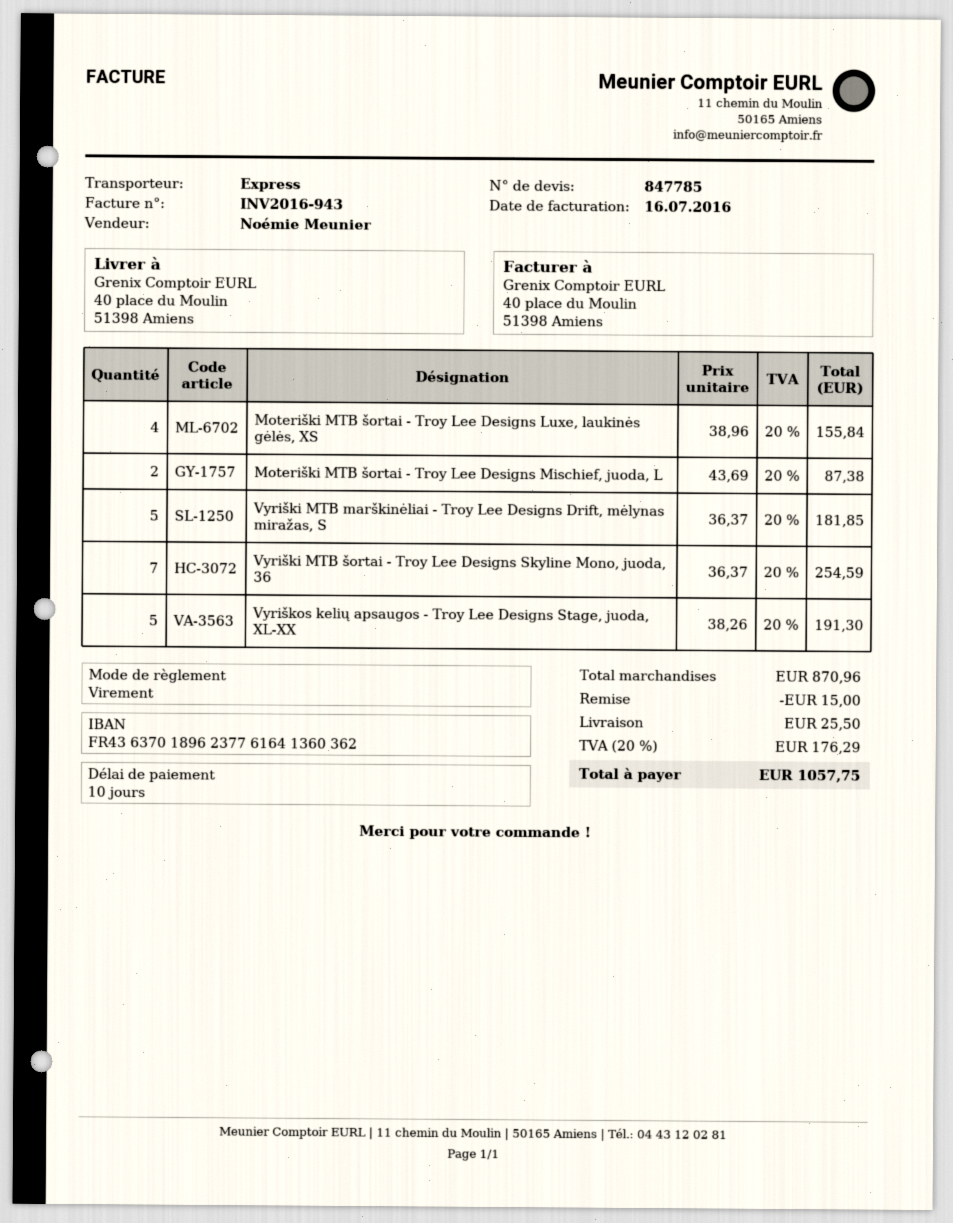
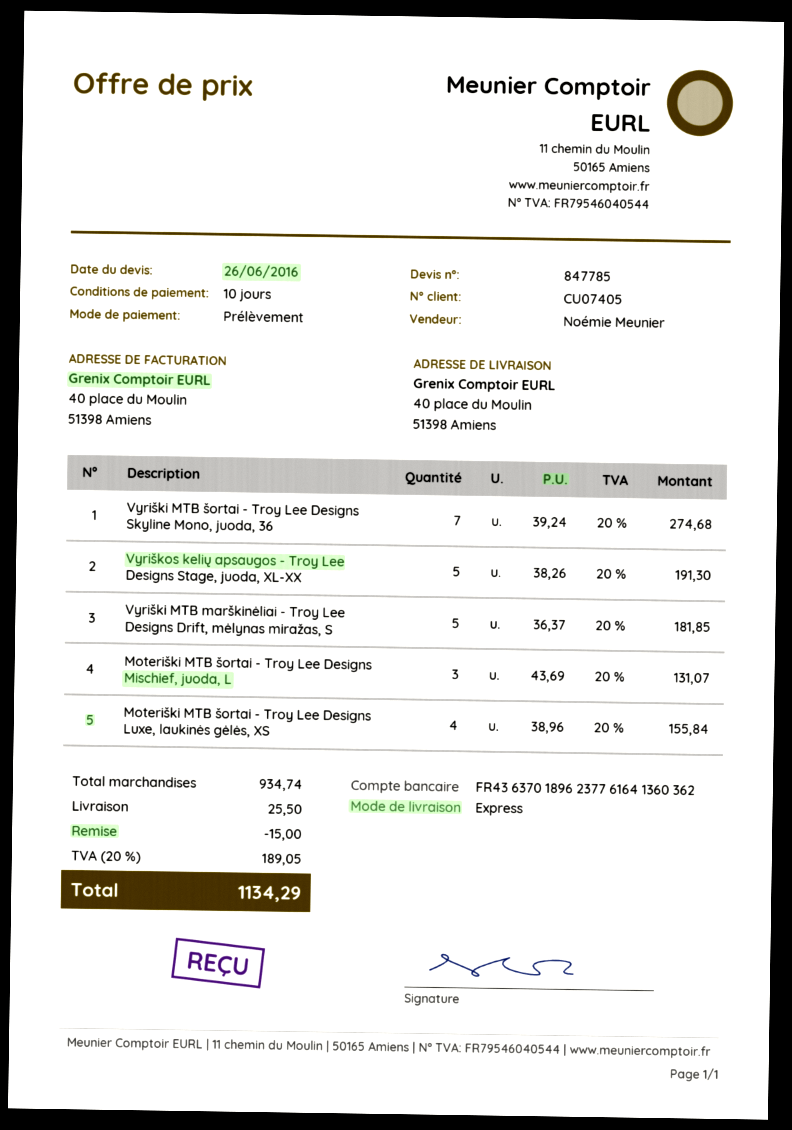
payment method: bank transfer -> direct debit
Moteriški MTB šortai - Troy Lee Designs Mischief, juoda, L: 2 x 43.69 = 87.38 -> 3 x 43.69 = 131.07
Vyriški MTB šortai - Troy Lee Designs Skyline Mono, juoda, 36: 7 x 36.37 = 254.59 -> 7 x 39.24 = 274.68
subtotal: 870.96 -> 934.74
tax: 20% = 176.29 -> 20% = 189.05
total: 1057.75 -> 1134.29

